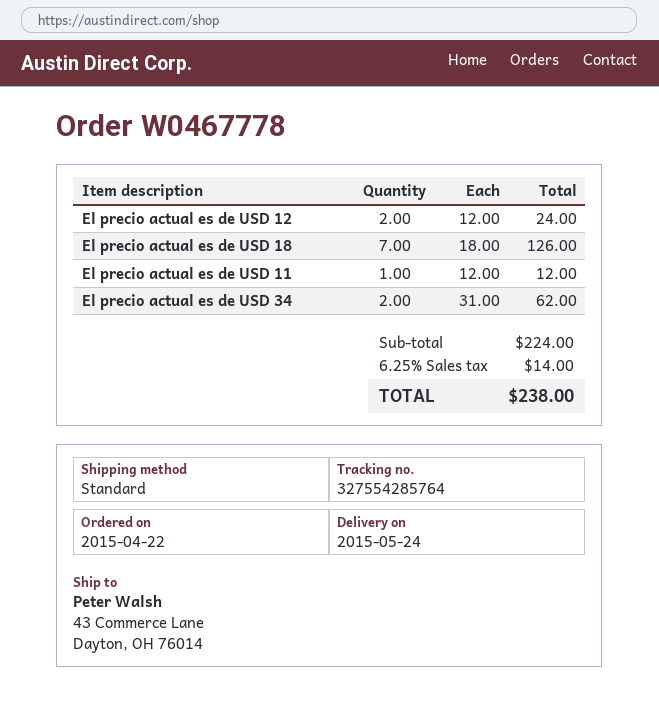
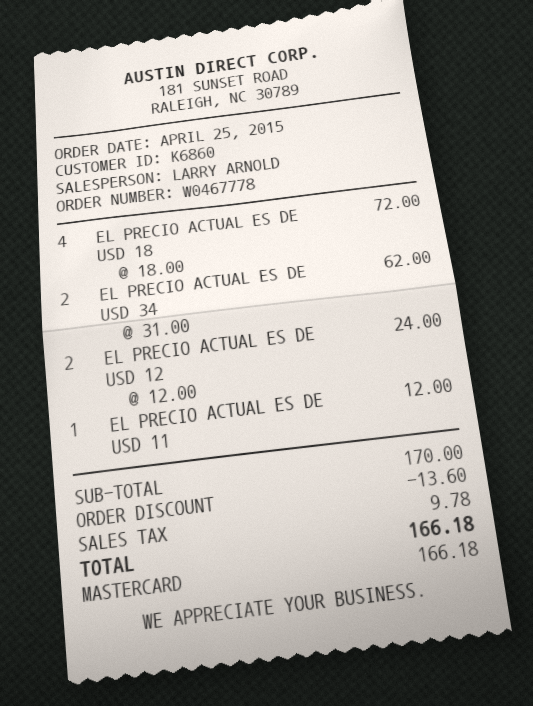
order date: 2015-04-22 -> 2015-04-25
El precio actual es de USD 18: 7 x 18.00 = 126.00 -> 4 x 18.00 = 72.00
subtotal: 224.00 -> 170.00
discount: none -> 13.60
tax: 14.00 -> 9.78
total: 238.00 -> 166.18

